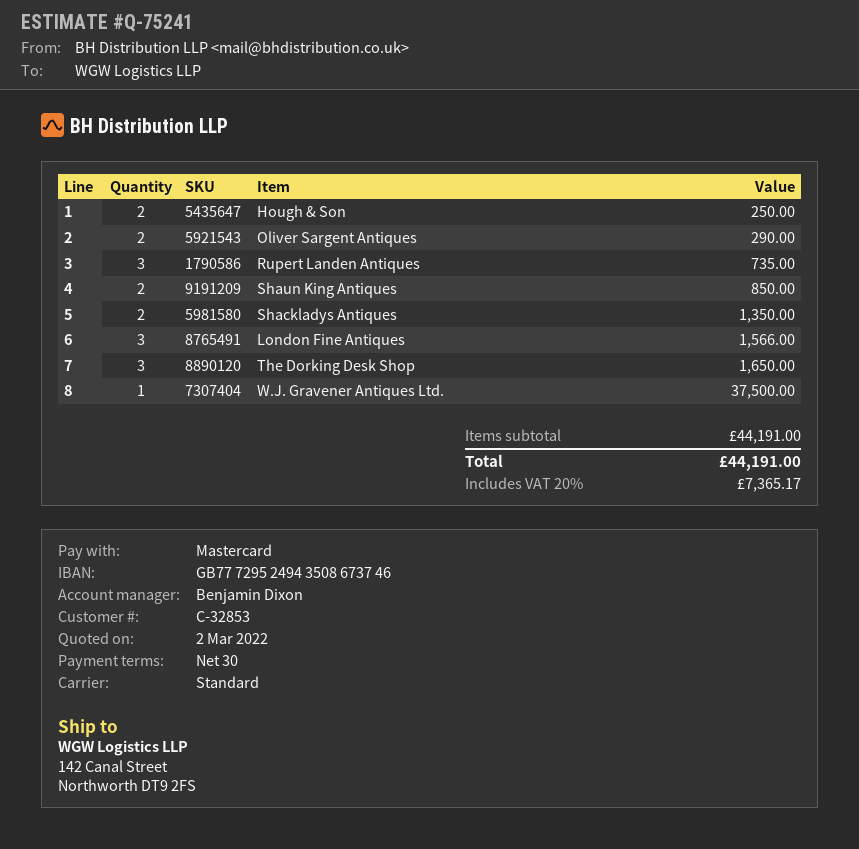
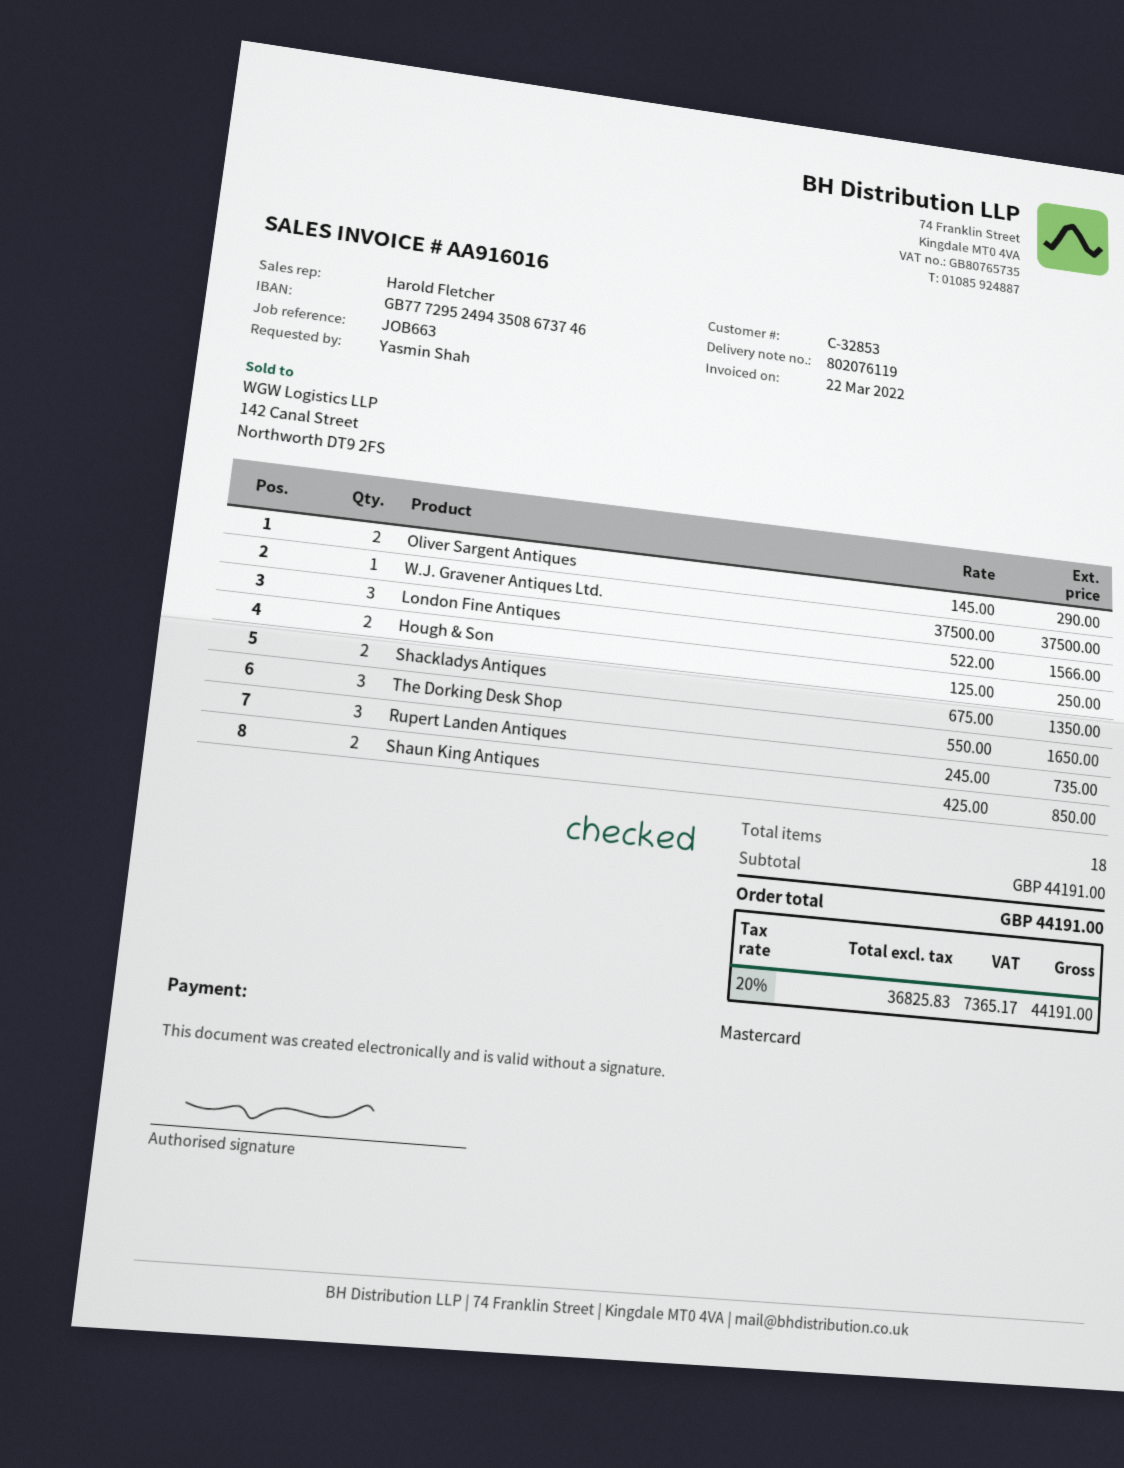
sales rep: Benjamin Dixon -> Harold Fletcher

